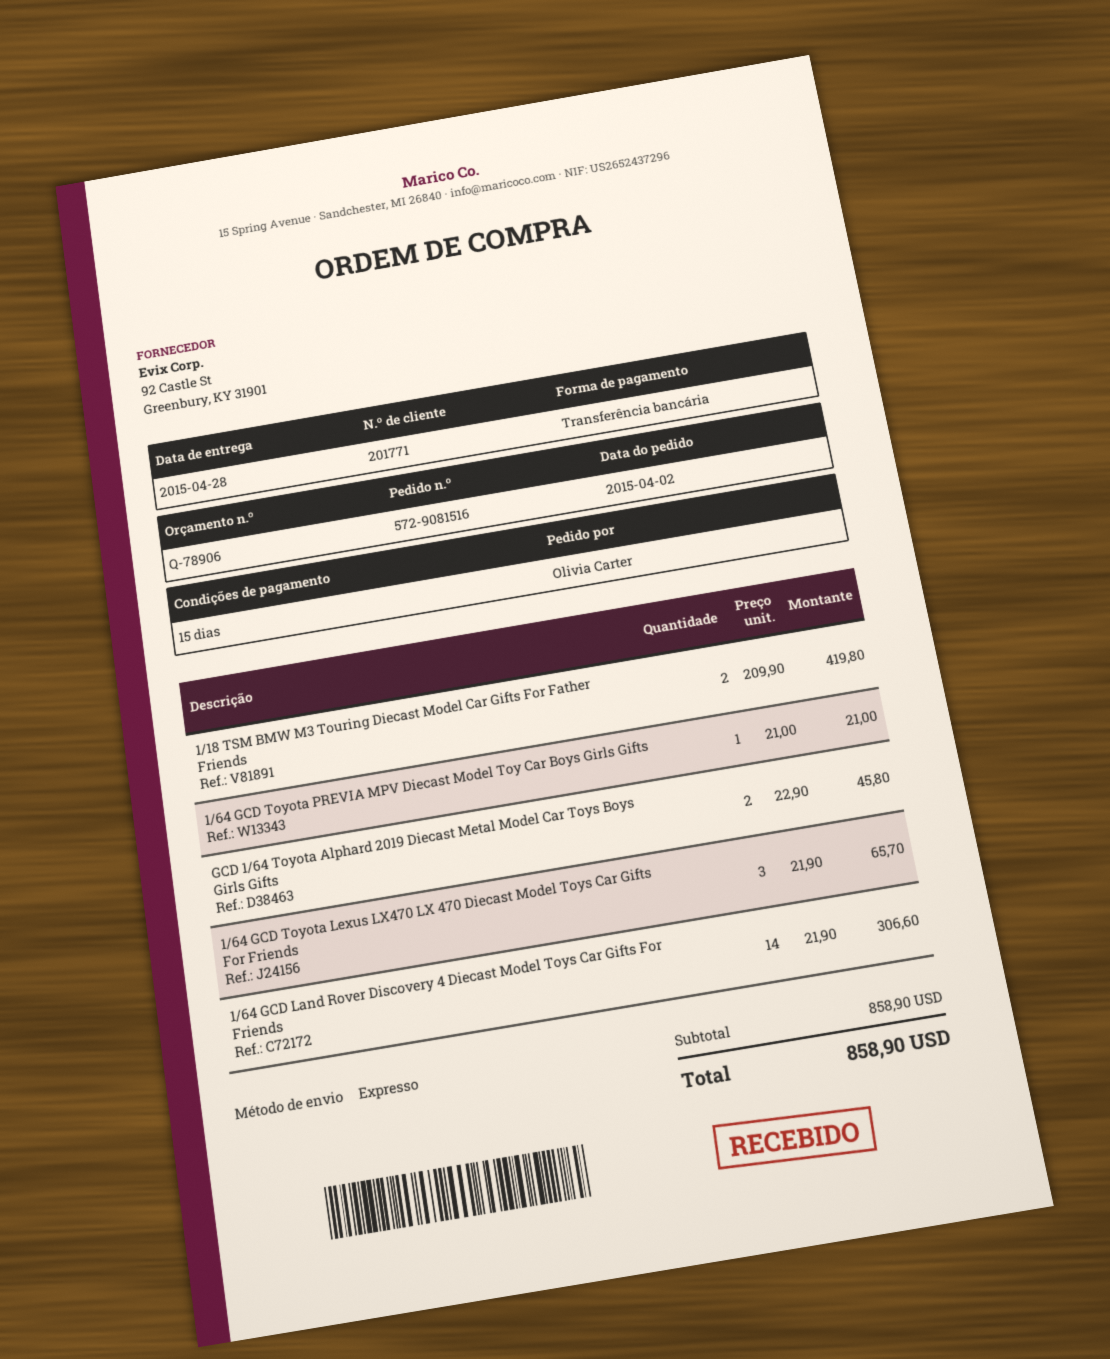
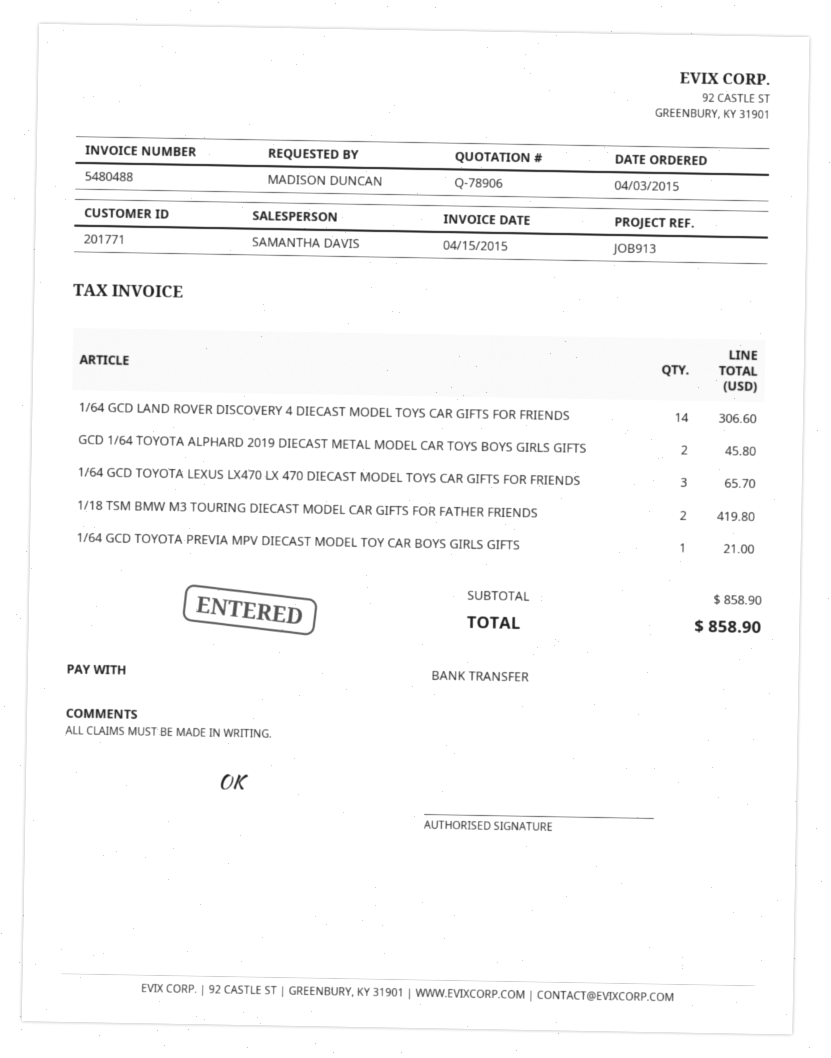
order date: 2015-04-02 -> 2015-04-03
ordered by: Olivia Carter -> MADISON DUNCAN

